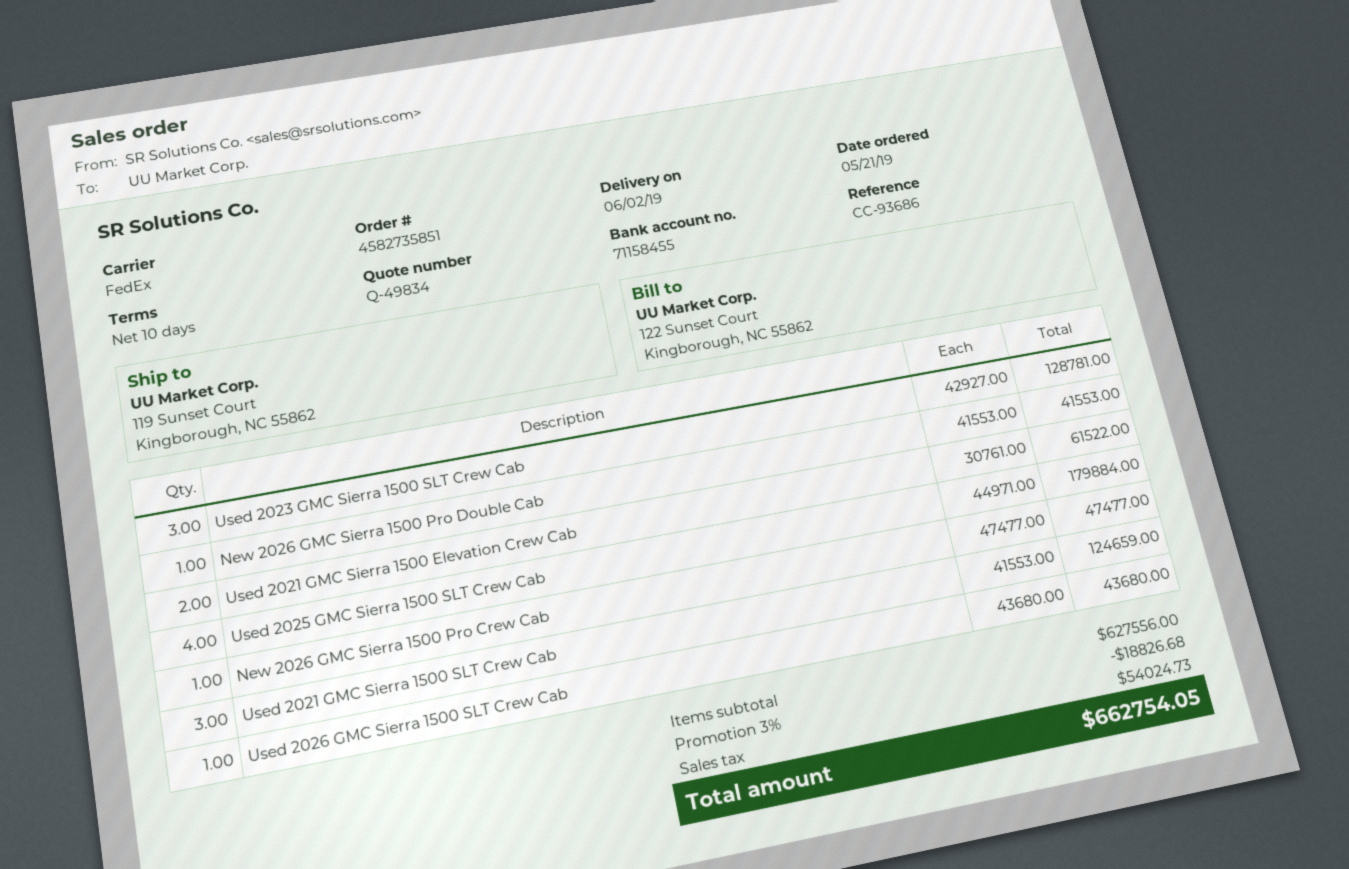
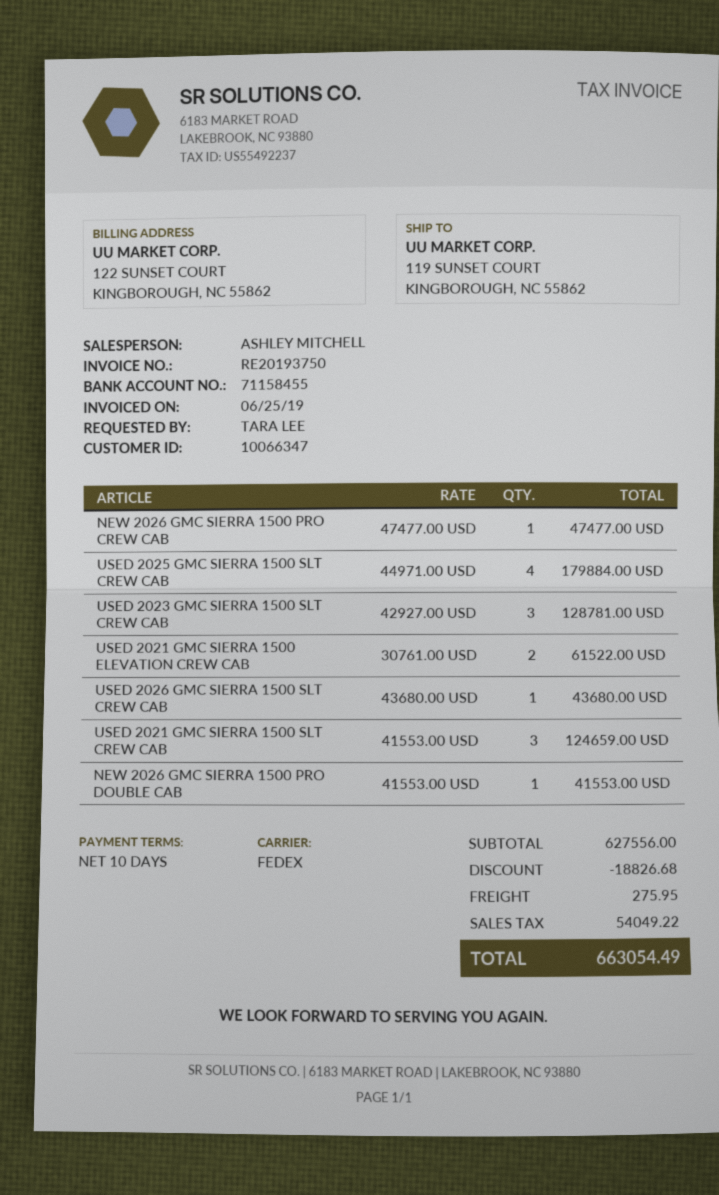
shipping: none -> 275.95
tax: 54024.73 -> 54049.22
total: 662754.05 -> 663054.49

